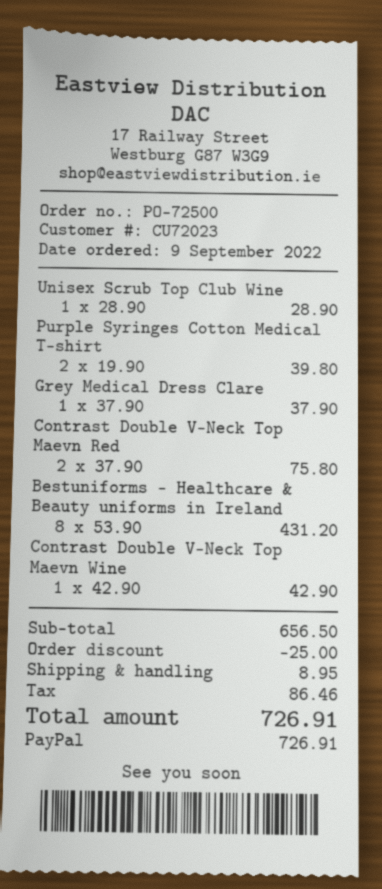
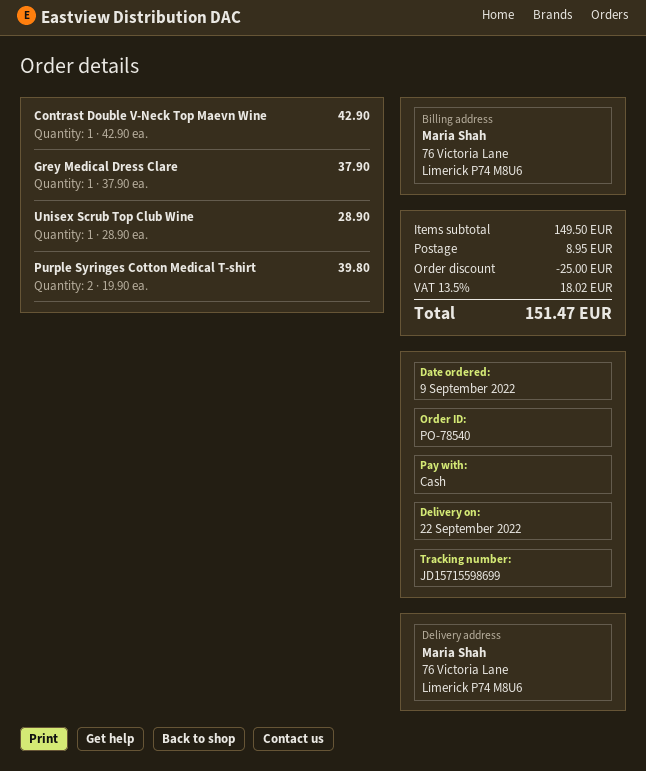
order number: PO-72500 -> PO-78540
payment method: PayPal -> cash
Contrast Double V-Neck Top Maevn Red: 2 x 37.90 = 75.80 -> none
Bestuniforms – Healthcare & Beauty uniforms in Ireland: 8 x 53.90 = 431.20 -> none
subtotal: 656.50 -> 149.50
tax: 86.46 -> 18.02
total: 726.91 -> 151.47

